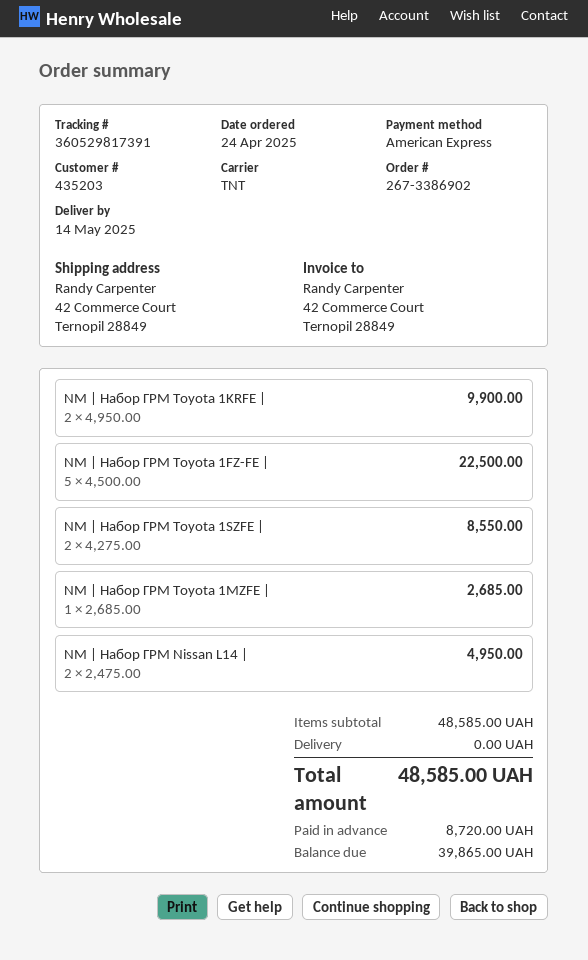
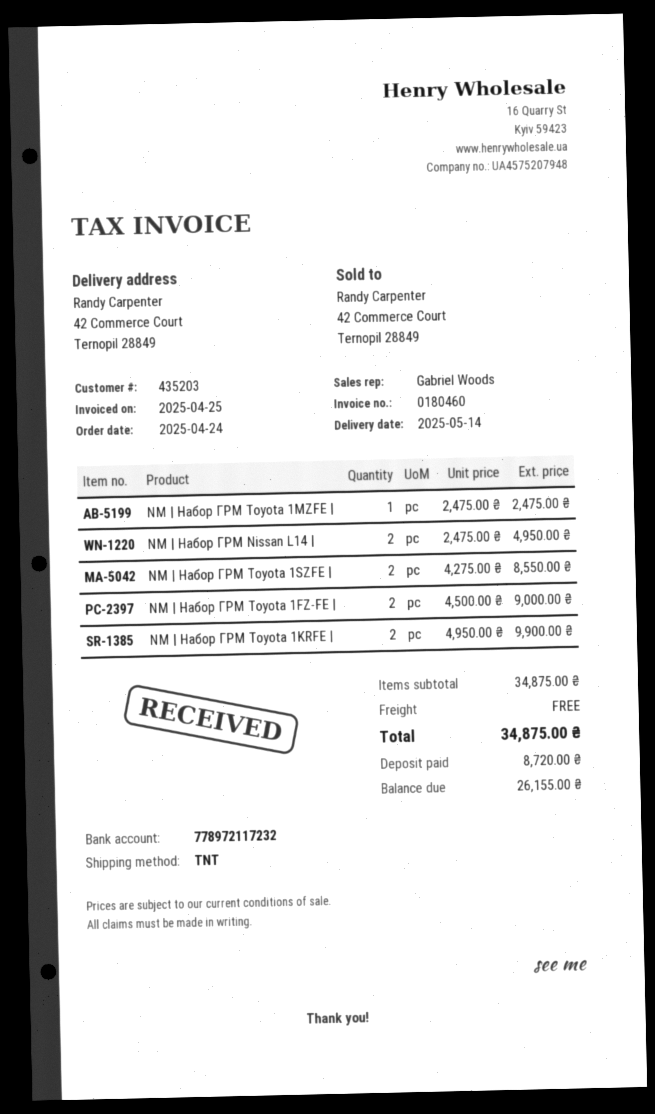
NM | Набор ГРМ Toyota 1FZ-FE |: 5 x 4500.00 = 22500.00 -> 2 x 4500.00 = 9000.00
NM | Набор ГРМ Toyota 1MZFE |: 1 x 2685.00 = 2685.00 -> 1 x 2475.00 = 2475.00
subtotal: 48585.00 -> 34875.00
total: 48585.00 -> 34875.00
balance: 39865.00 -> 26155.00

